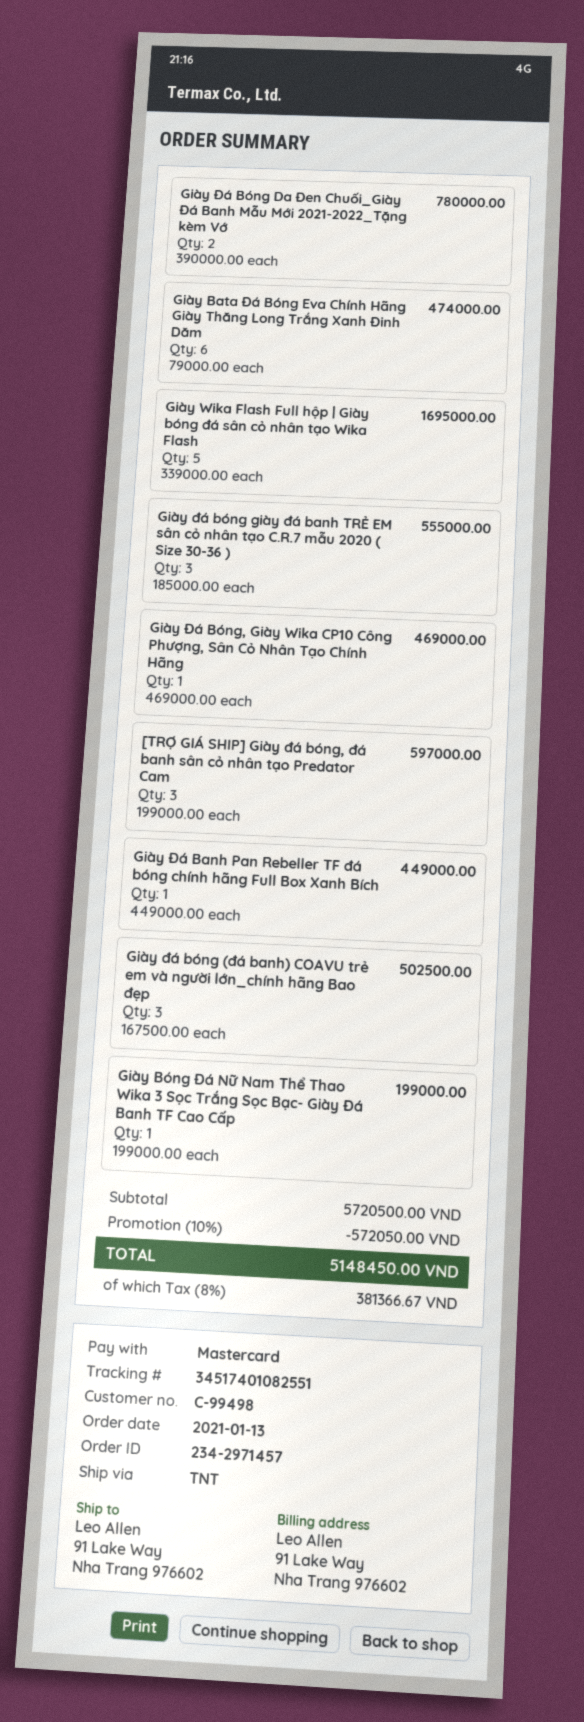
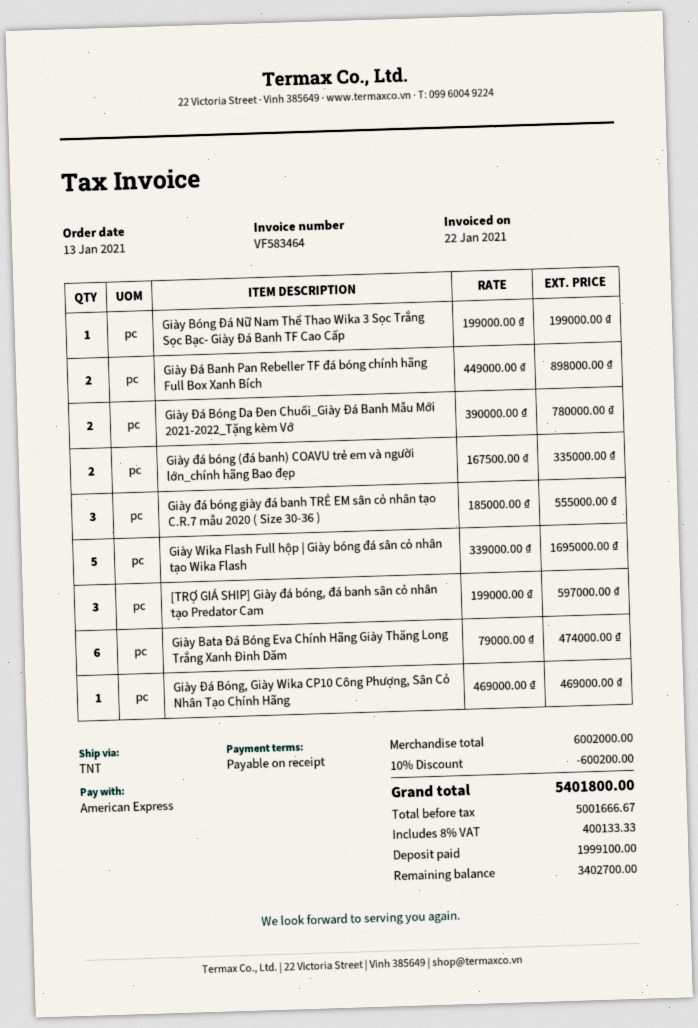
payment method: Mastercard -> American Express
Giày Đá Banh Pan Rebeller TF đá bóng chính hãng Full Box Xanh Bích: 1 x 449000.00 = 449000.00 -> 2 x 449000.00 = 898000.00
Giày đá bóng (đá banh) COAVU trẻ em và người lớn_chính hãng Bao đẹp: 3 x 167500.00 = 502500.00 -> 2 x 167500.00 = 335000.00
subtotal: 5720500.00 -> 6002000.00
discount: 10% = 572050.00 -> 10% = 600200.00
tax: 8% = 381366.67 -> 8% = 400133.33
total: 5148450.00 -> 5401800.00

